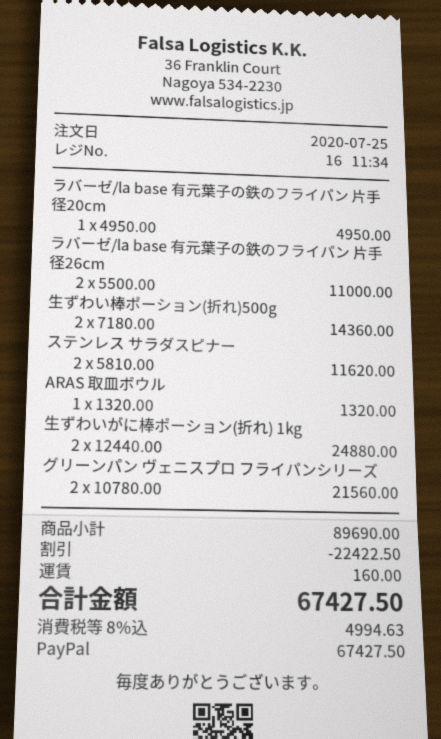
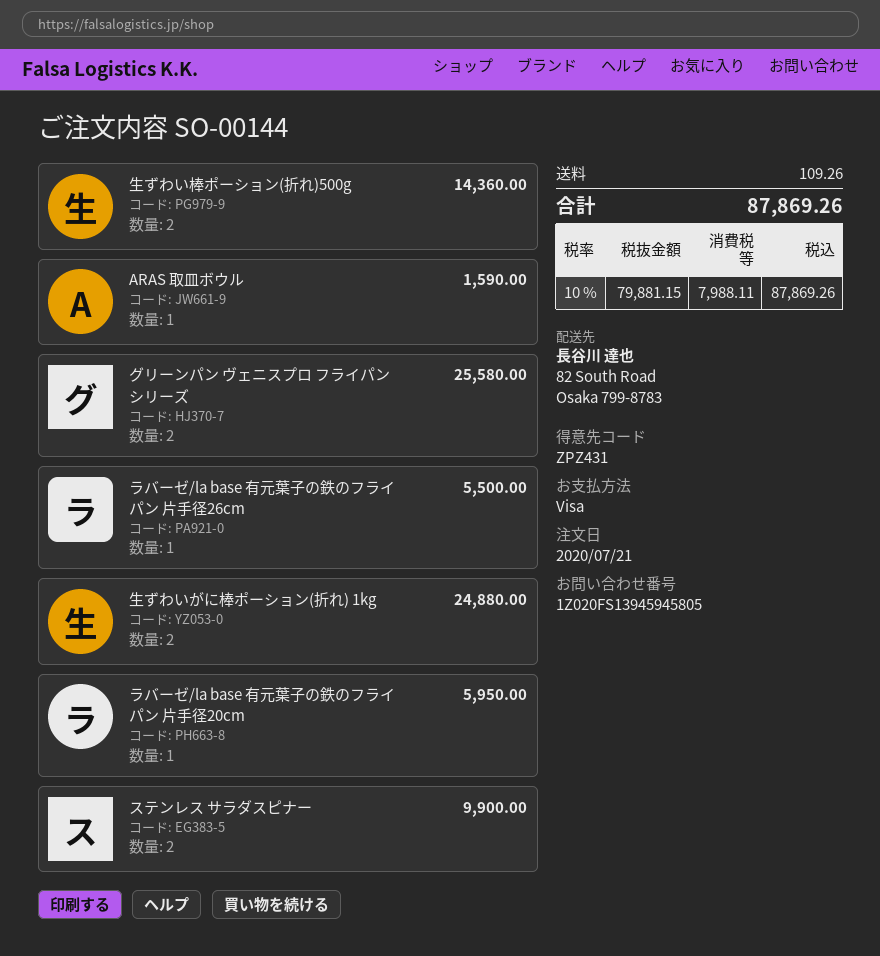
order date: 2020-07-25 -> 2020-07-21
payment method: PayPal -> Visa
ラバーゼ/la base 有元葉子の鉄のフライパン 片手径20cm: 1 for 4950.00 -> 1 for 5950.00
ラバーゼ/la base 有元葉子の鉄のフライパン 片手径26cm: 2 for 11000.00 -> 1 for 5500.00
ステンレス サラダスピナー: 2 for 11620.00 -> 2 for 9900.00
ARAS 取皿ボウル: 1 for 1320.00 -> 1 for 1590.00
グリーンパン ヴェニスプロ フライパンシリーズ: 2 for 21560.00 -> 2 for 25580.00
discount: 22422.50 -> none
shipping: 160.00 -> 109.26
tax: 8% = 4994.63 -> 10% = 7988.11
total: 67427.50 -> 87869.26

